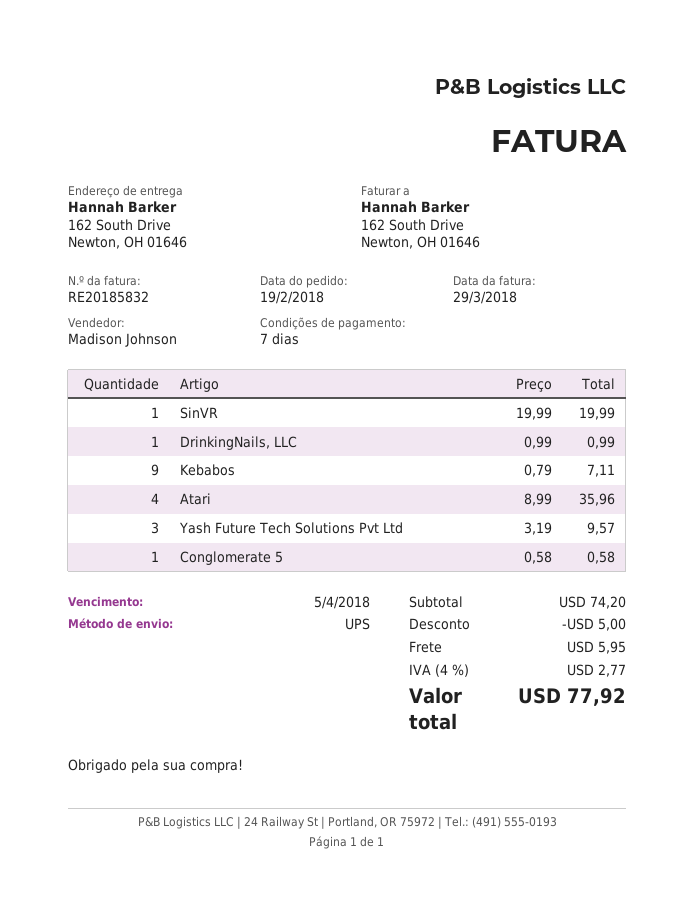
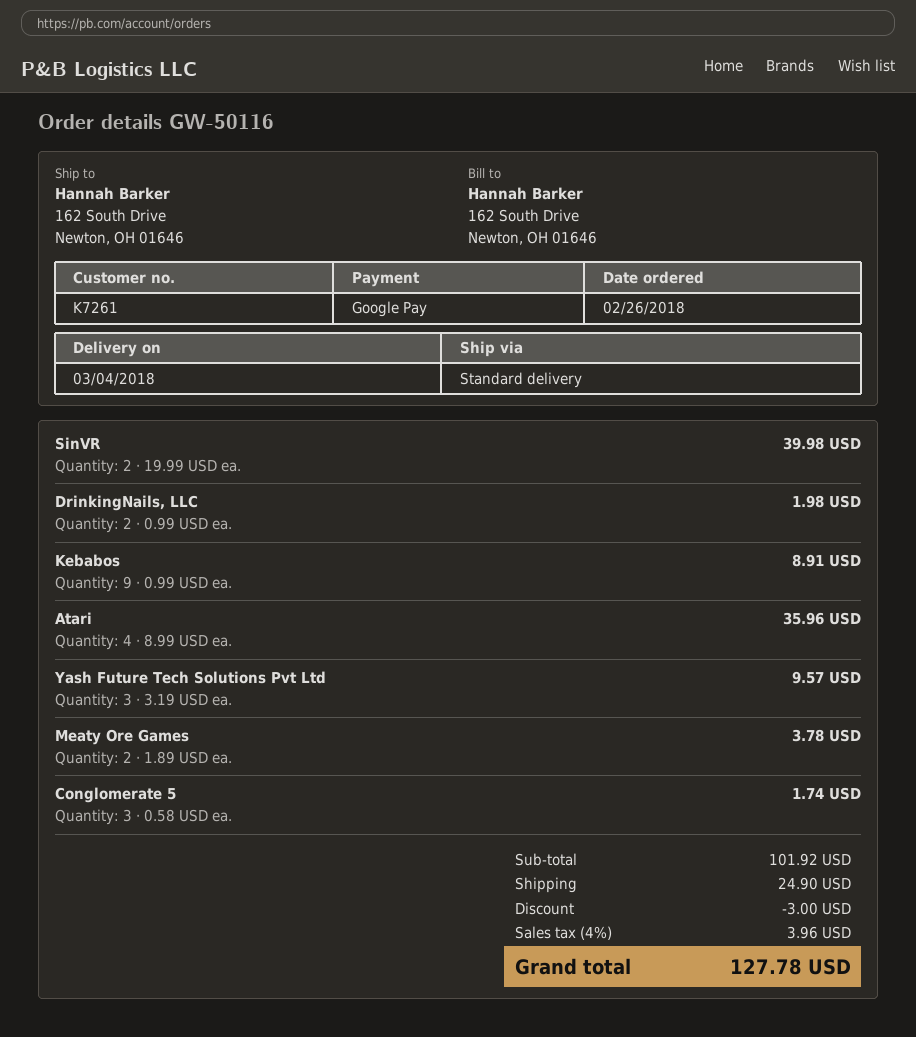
order date: 2018-02-19 -> 2018-02-26
shipping method: UPS -> standard
SinVR: 1 x 19.99 = 19.99 -> 2 x 19.99 = 39.98
DrinkingNails, LLC: 1 x 0.99 = 0.99 -> 2 x 0.99 = 1.98
Kebabos: 9 x 0.79 = 7.11 -> 9 x 0.99 = 8.91
Conglomerate 5: 1 x 0.58 = 0.58 -> 3 x 0.58 = 1.74
Meaty Ore Games: none -> 2 x 1.89 = 3.78
subtotal: 74.20 -> 101.92
discount: 5.00 -> 3.00
shipping: 5.95 -> 24.90
tax: 4% = 2.77 -> 4% = 3.96
total: 77.92 -> 127.78

